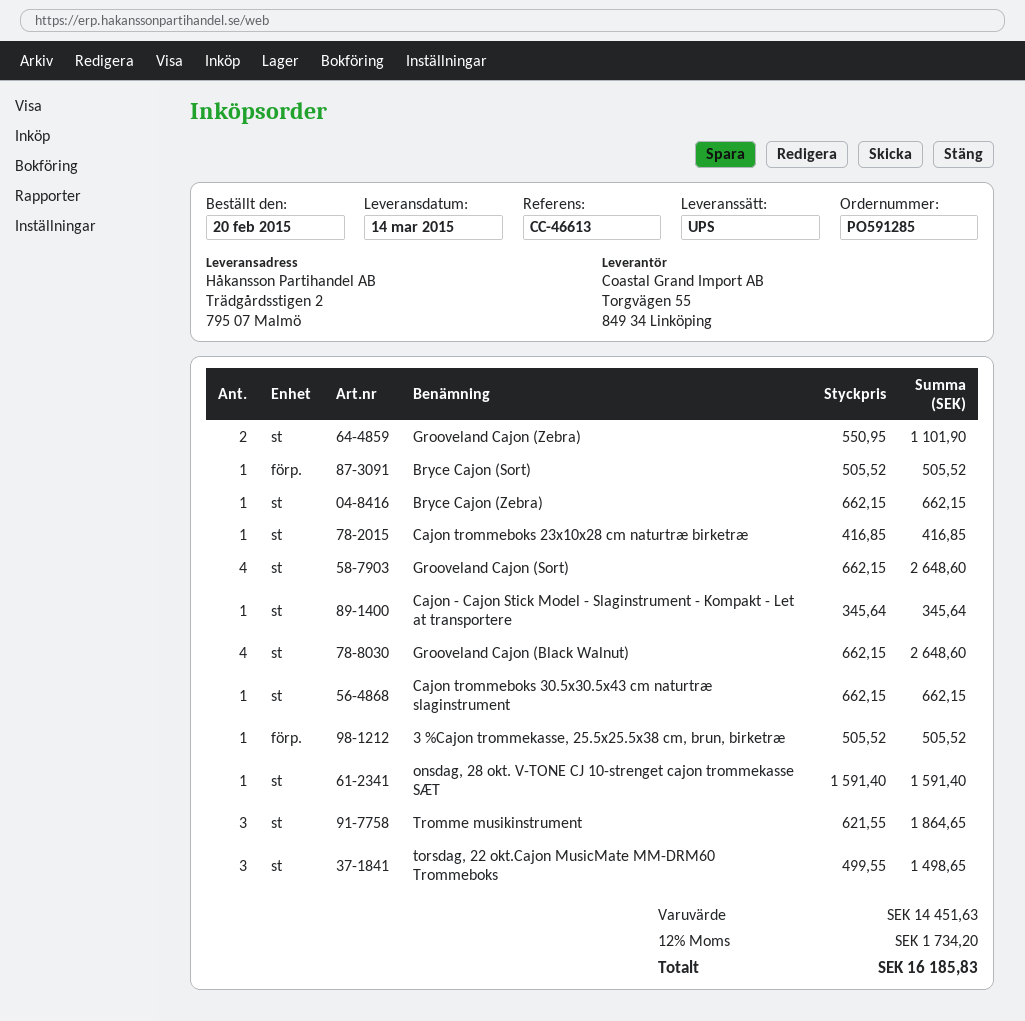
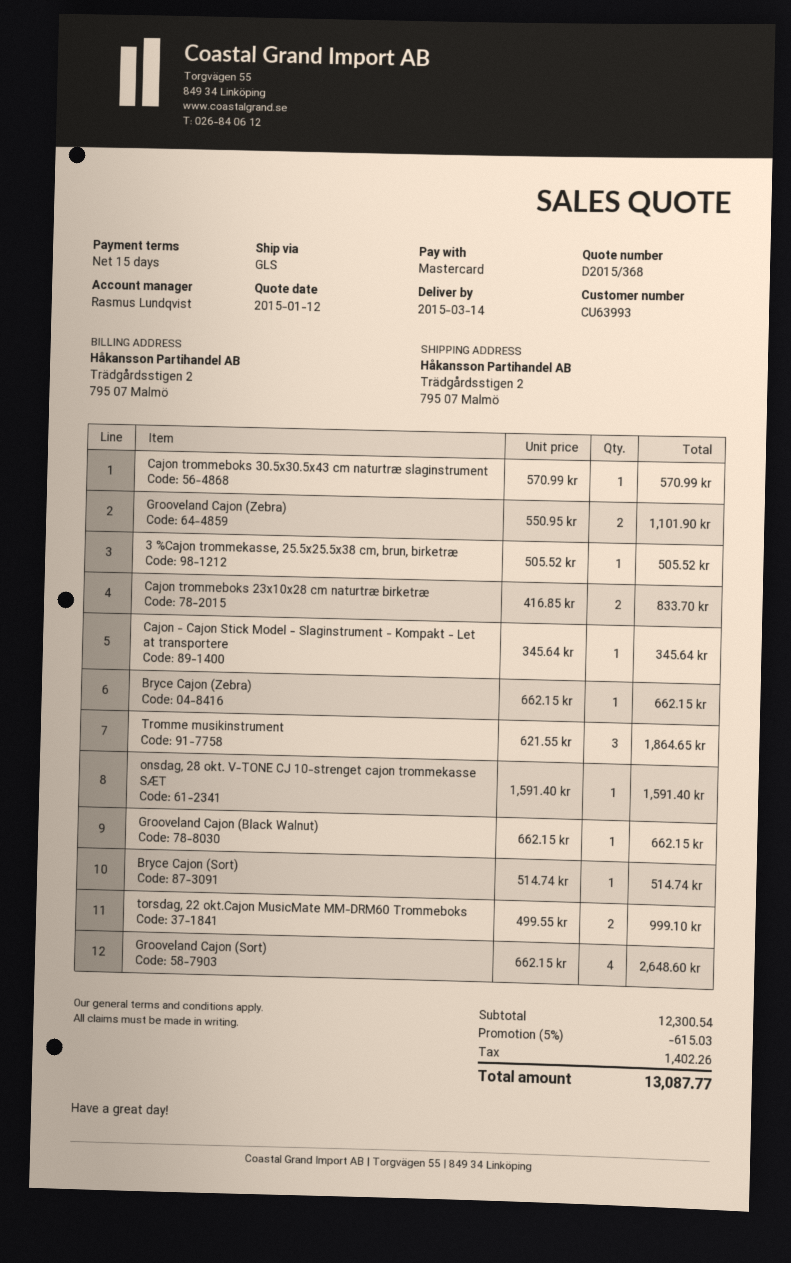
shipping method: UPS -> GLS
Bryce Cajon (Sort): 1 x 505.52 = 505.52 -> 1 x 514.74 = 514.74
Cajon trommeboks 23x10x28 cm naturtræ birketræ: 1 x 416.85 = 416.85 -> 2 x 416.85 = 833.70
Grooveland Cajon (Black Walnut): 4 x 662.15 = 2648.60 -> 1 x 662.15 = 662.15
Cajon trommeboks 30.5x30.5x43 cm naturtræ slaginstrument: 1 x 662.15 = 662.15 -> 1 x 570.99 = 570.99
torsdag, 22 okt.Cajon MusicMate MM-DRM60 Trommeboks: 3 x 499.55 = 1498.65 -> 2 x 499.55 = 999.10
subtotal: 14451.63 -> 12300.54
discount: none -> 5% = 615.03
tax: 1734.20 -> 1402.26
total: 16185.83 -> 13087.77

